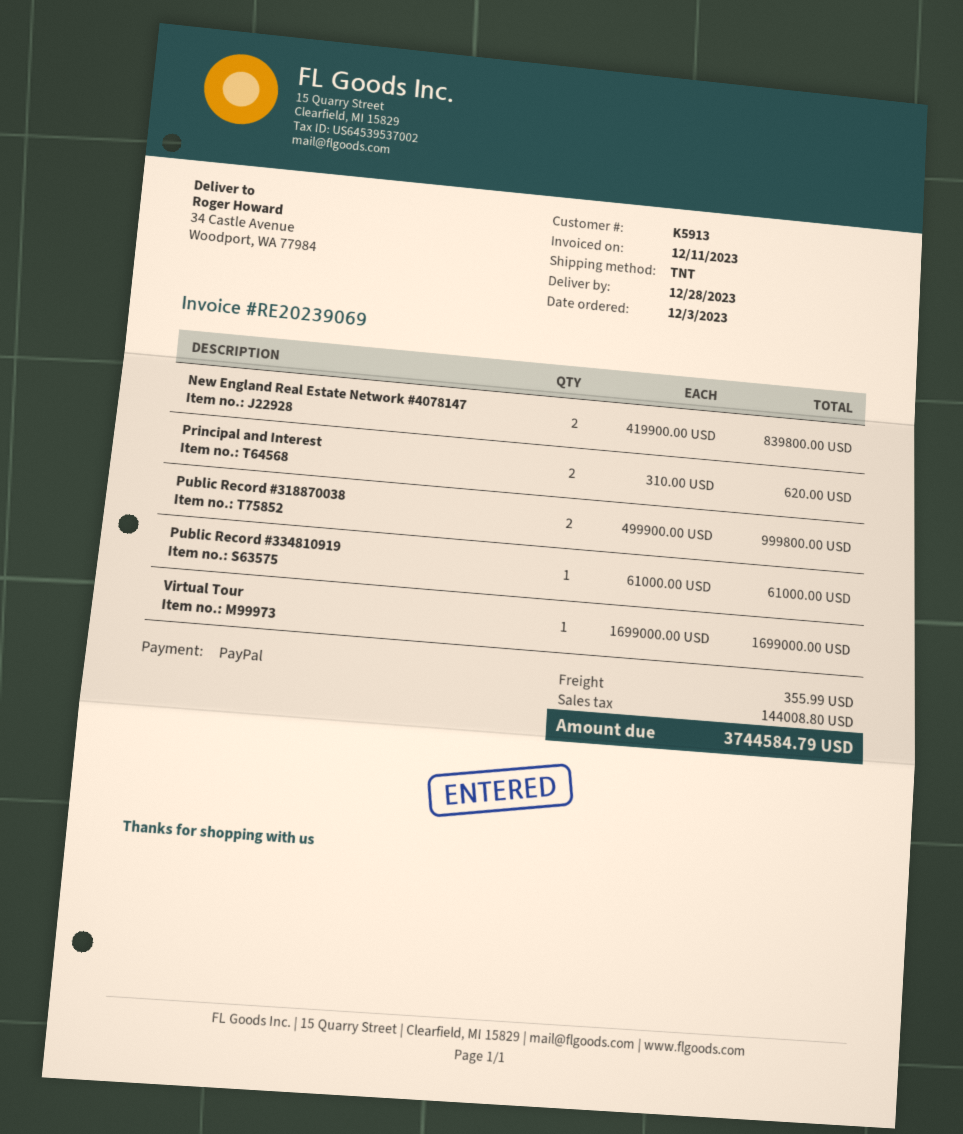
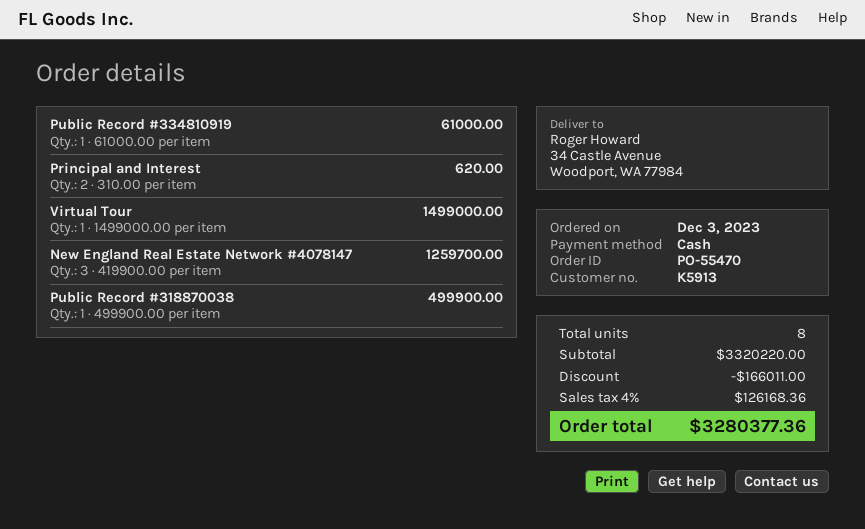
payment method: PayPal -> cash
New England Real Estate Network #4078147: 2 x 419900.00 = 839800.00 -> 3 x 419900.00 = 1259700.00
Public Record #318870038: 2 x 499900.00 = 999800.00 -> 1 x 499900.00 = 499900.00
Virtual Tour: 1 x 1699000.00 = 1699000.00 -> 1 x 1499000.00 = 1499000.00
discount: none -> 166011.00
shipping: 355.99 -> none
tax: 144008.80 -> 126168.36
total: 3744584.79 -> 3280377.36

